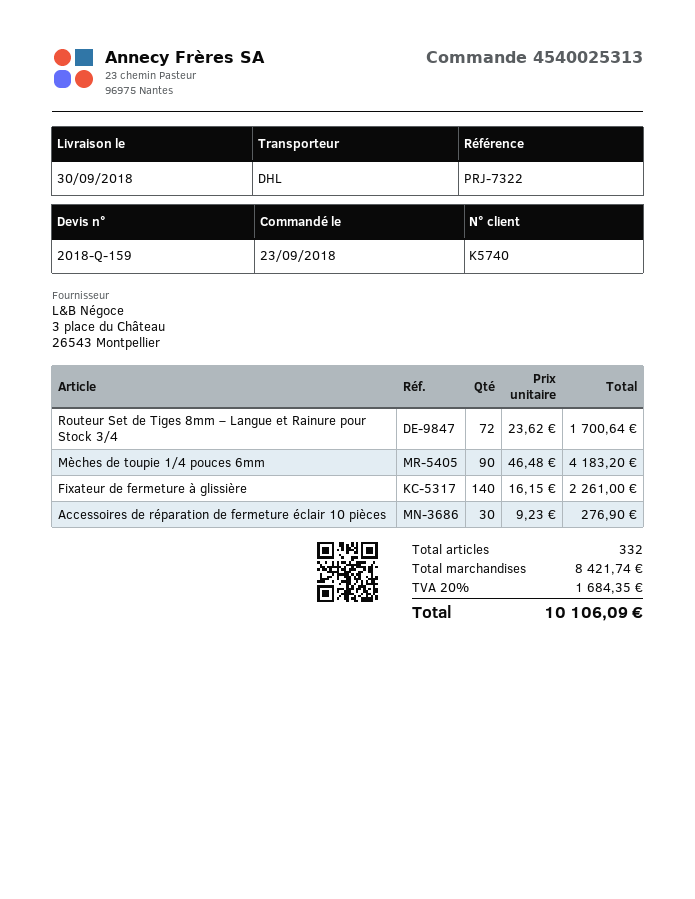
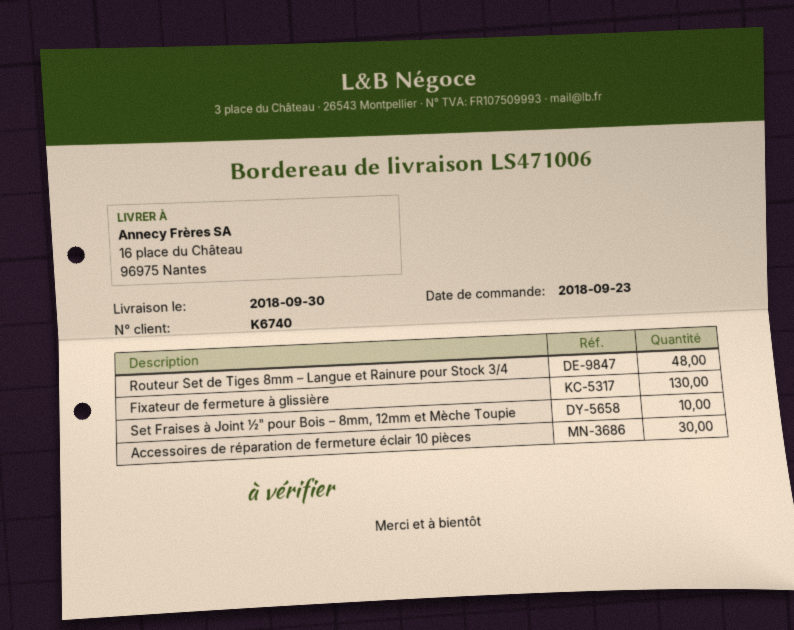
customer number: K5740 -> K6740
Routeur Set de Tiges 8mm – Langue et Rainure pour Stock 3/4: 72 -> 48
Mèches de toupie 1/4 pouces 6mm: 90 -> none
Fixateur de fermeture à glissière: 140 -> 130
Set Fraises à Joint ½" pour Bois – 8mm, 12mm et Mèche Toupie: none -> 10

